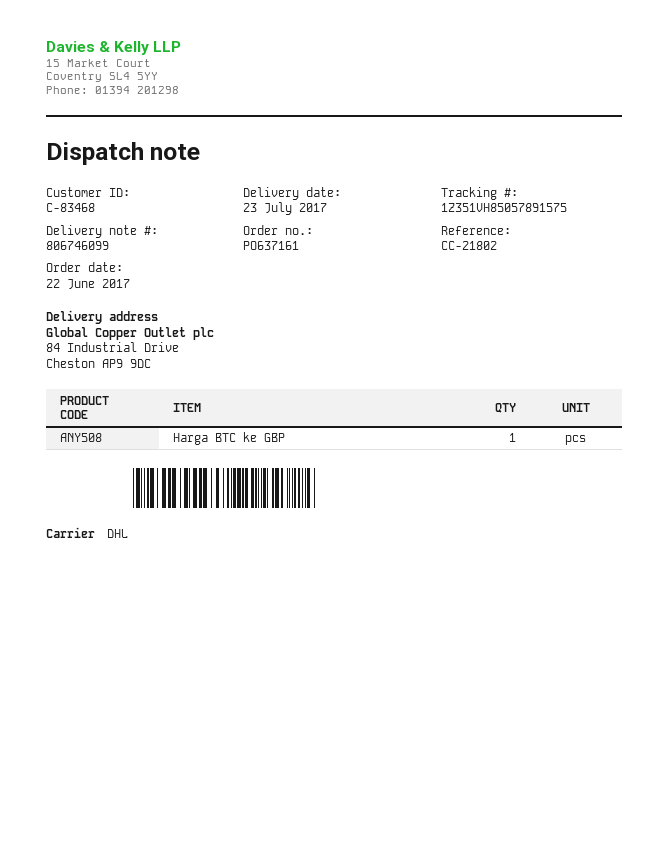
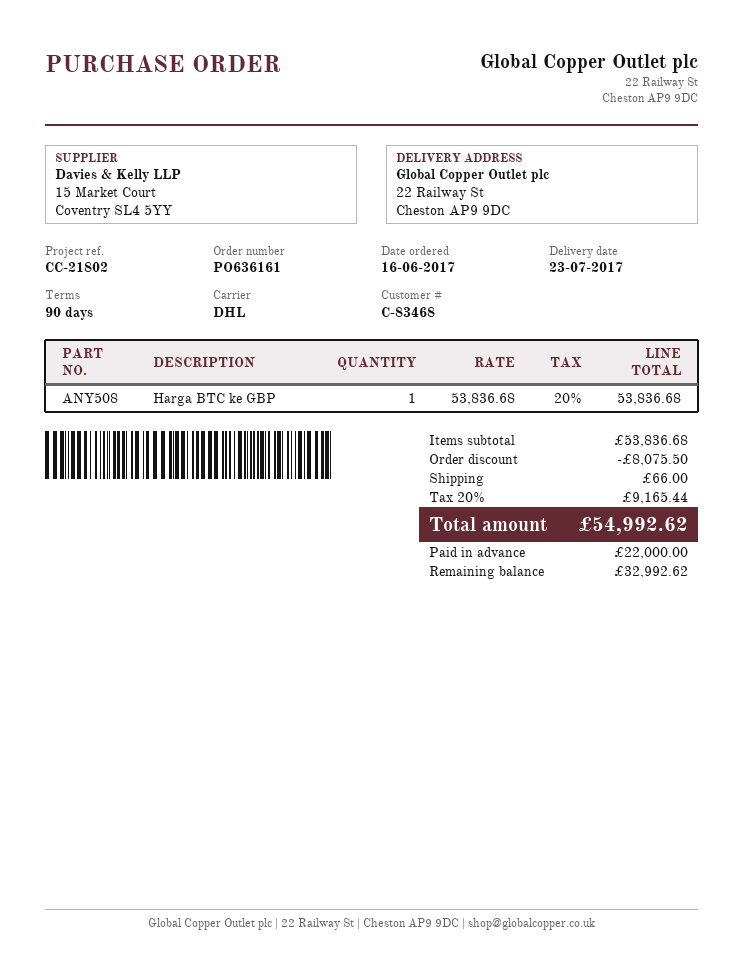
order number: PO637161 -> PO636161
order date: 2017-06-22 -> 2017-06-16
ship to: 84 Industrial Drive, Cheston AP9 9DC -> 22 Railway St, Cheston AP9 9DC

